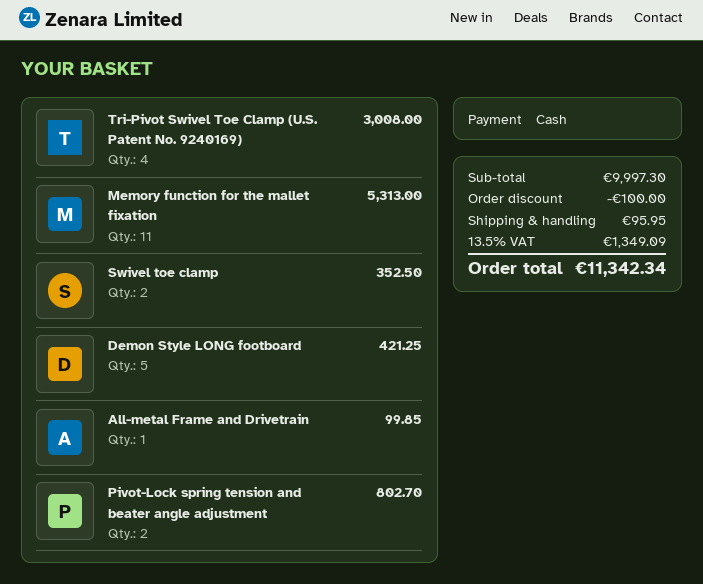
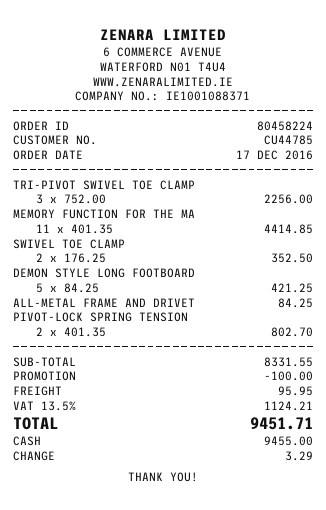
Tri-Pivot Swivel Toe Clamp (U.S. Patent No. 9240169): 4 for 3008.00 -> 3 for 2256.00
Memory function for the mallet fixation: 11 for 5313.00 -> 11 for 4414.85
All-metal Frame and Drivetrain: 1 for 99.85 -> 1 for 84.25
subtotal: 9997.30 -> 8331.55
tax: 13.5% = 1349.09 -> 13.5% = 1124.21
total: 11342.34 -> 9451.71

